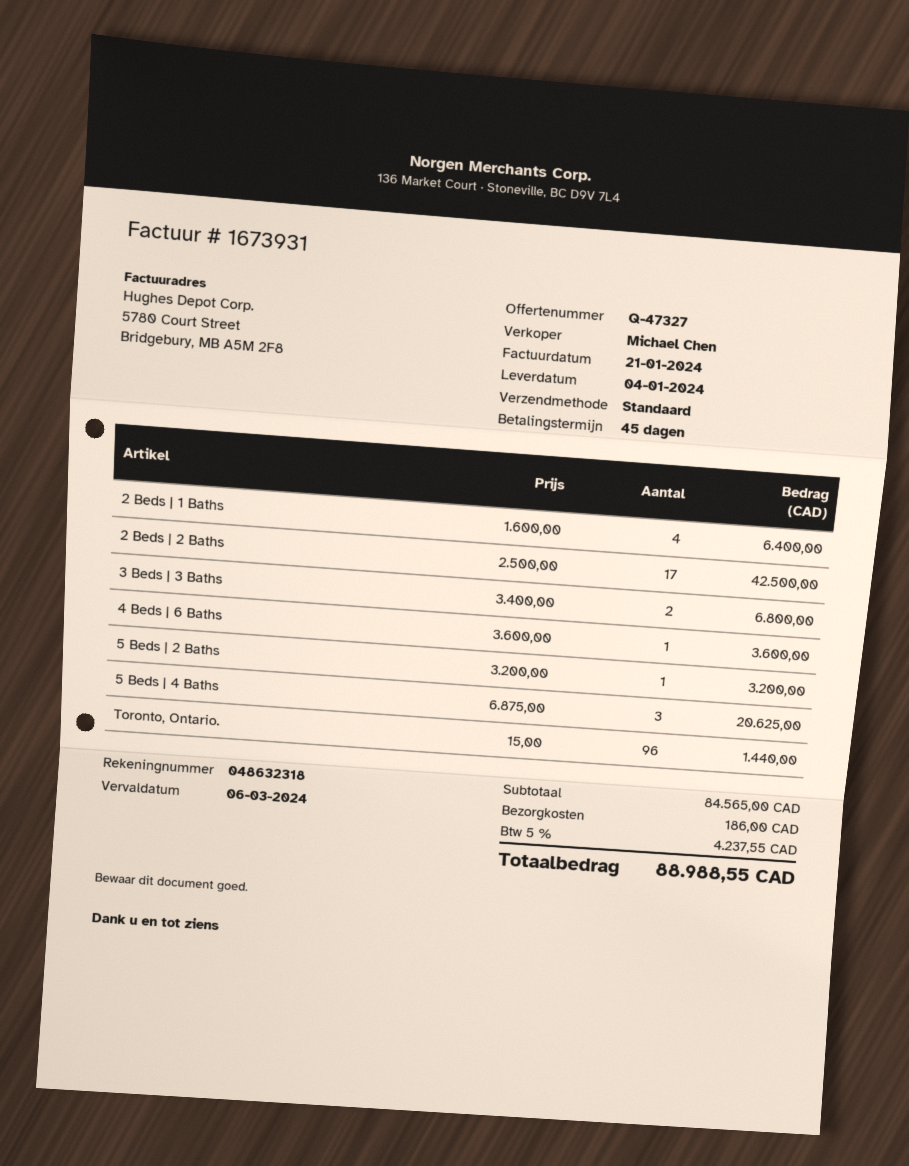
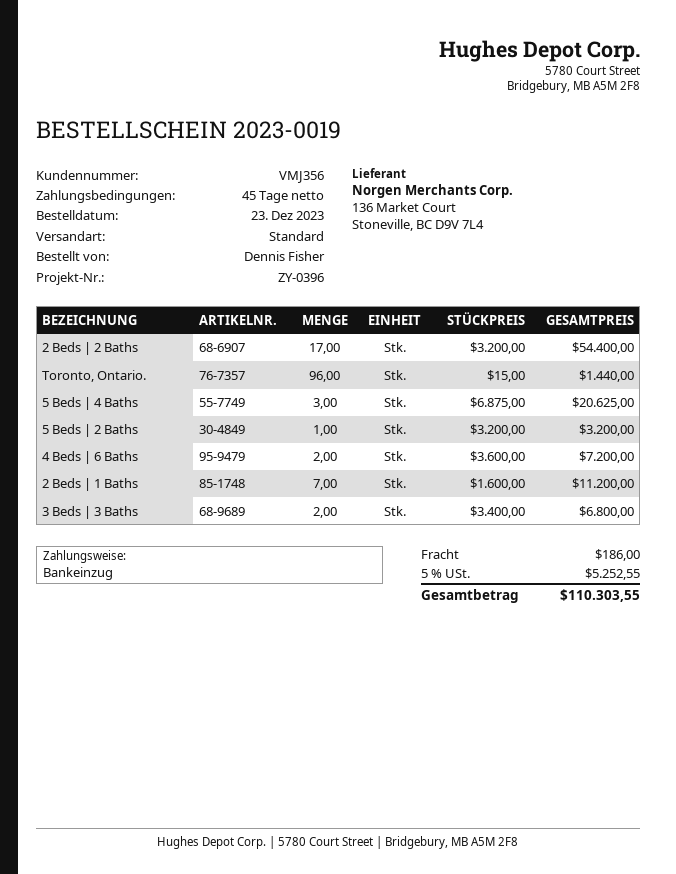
2 Beds | 1 Baths: 4 x 1600.00 = 6400.00 -> 7 x 1600.00 = 11200.00
2 Beds | 2 Baths: 17 x 2500.00 = 42500.00 -> 17 x 3200.00 = 54400.00
4 Beds | 6 Baths: 1 x 3600.00 = 3600.00 -> 2 x 3600.00 = 7200.00
tax: 5% = 4237.55 -> 5% = 5252.55
total: 88988.55 -> 110303.55

